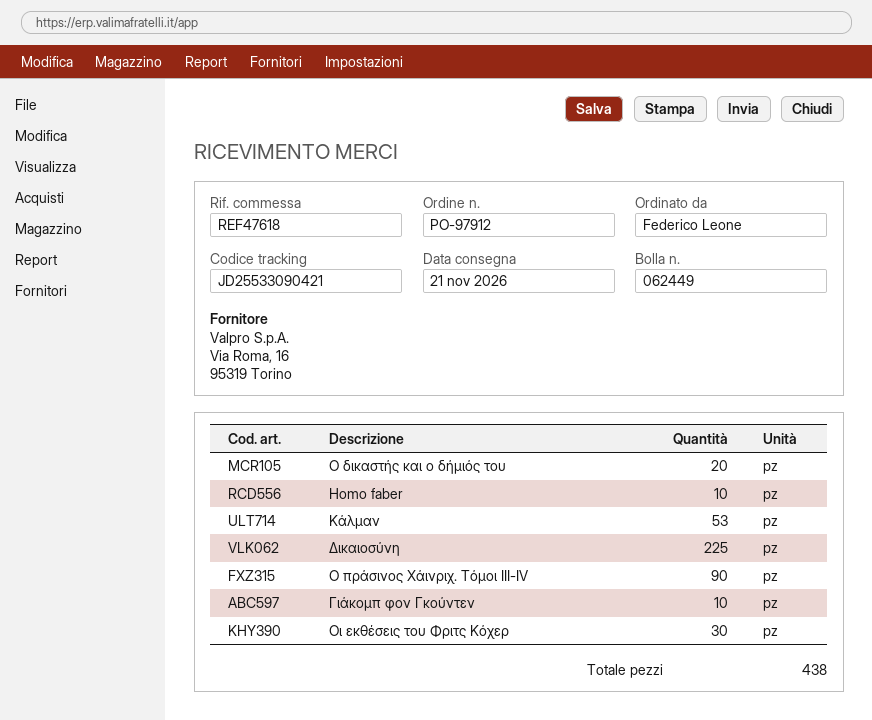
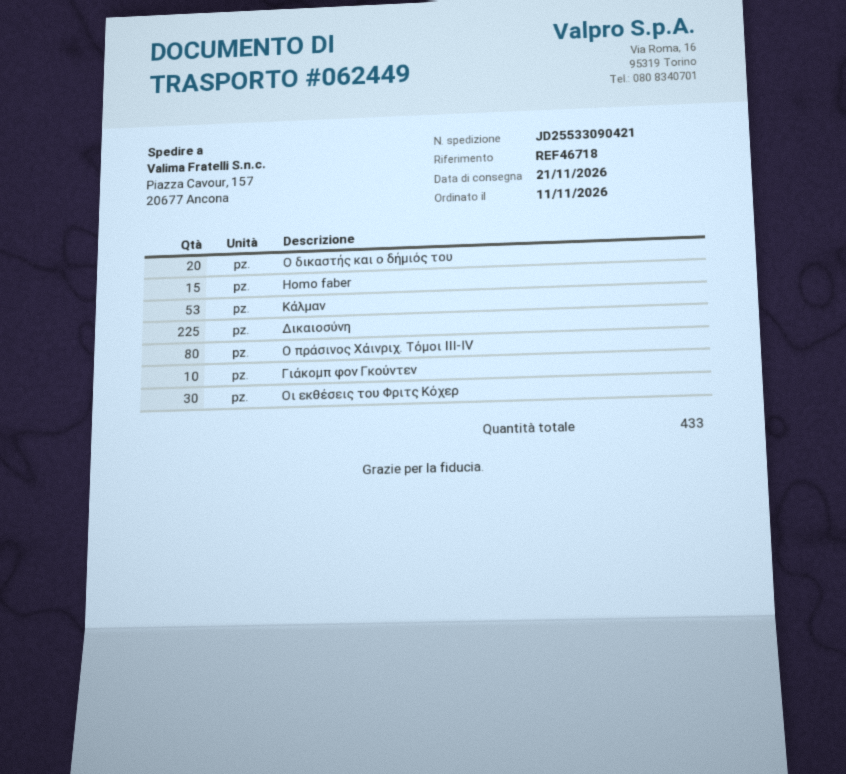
reference: REF47618 -> REF46718
Homo faber: 10 -> 15
Ο πράσινος Χάινριχ. Τόμοι III-IV: 90 -> 80
total quantity: 438 -> 433

